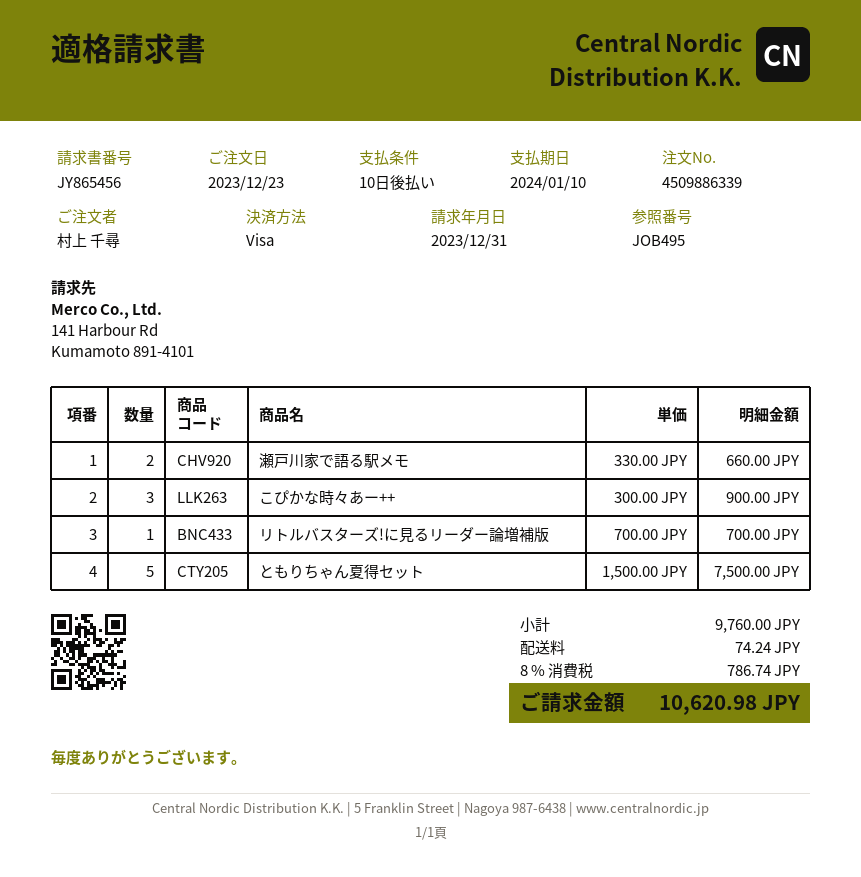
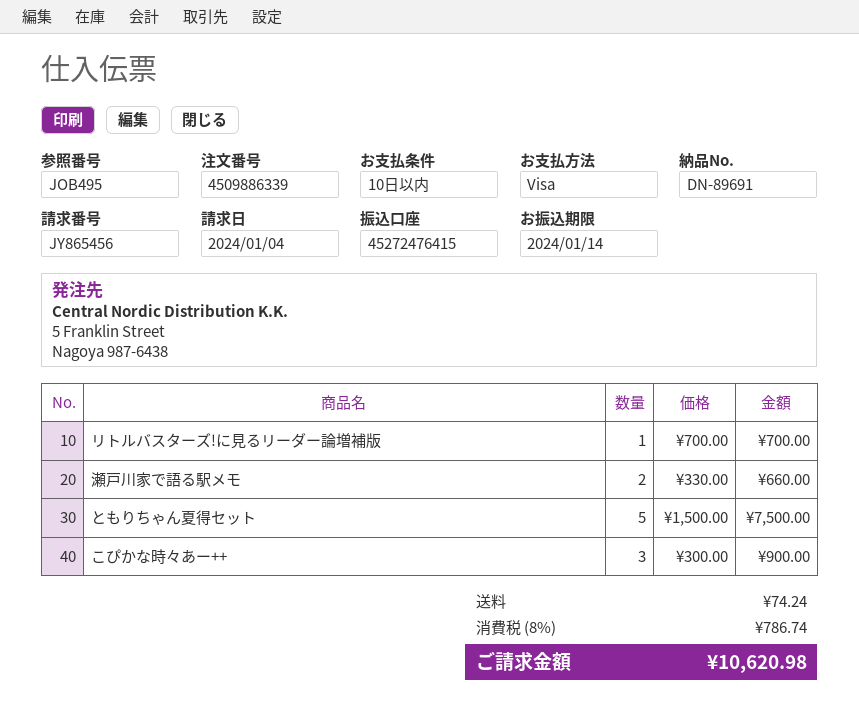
invoice date: 2023-12-31 -> 2024-01-04
due date: 2024-01-10 -> 2024-01-14

